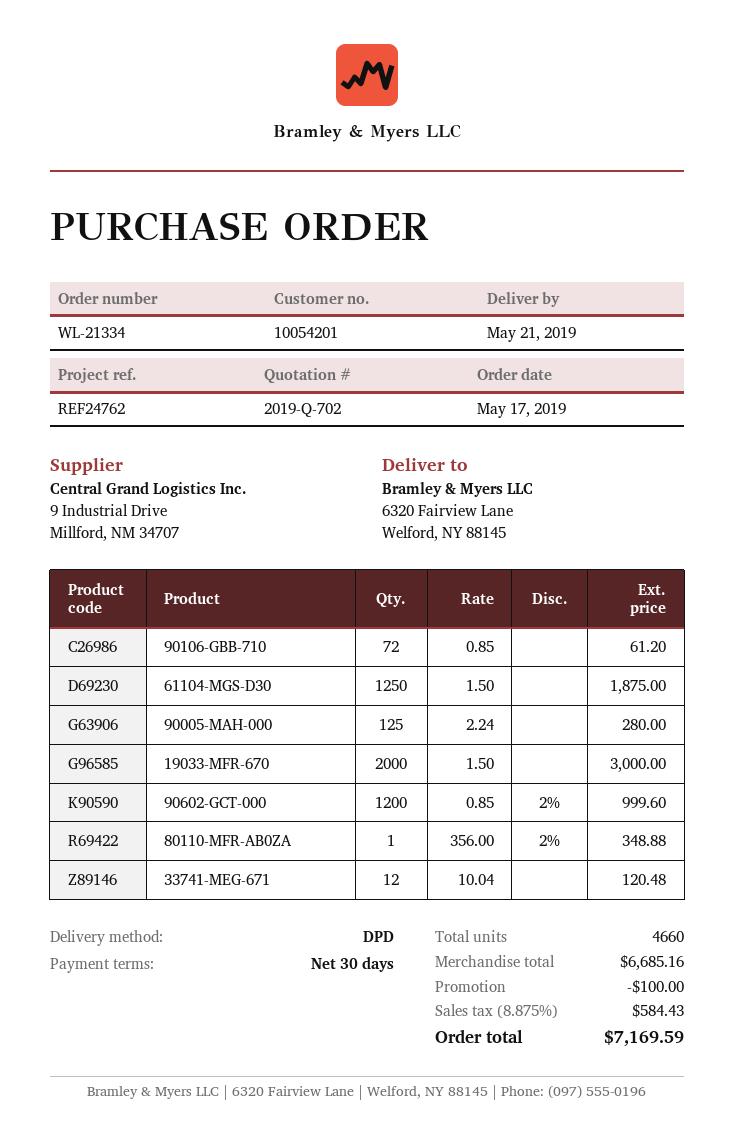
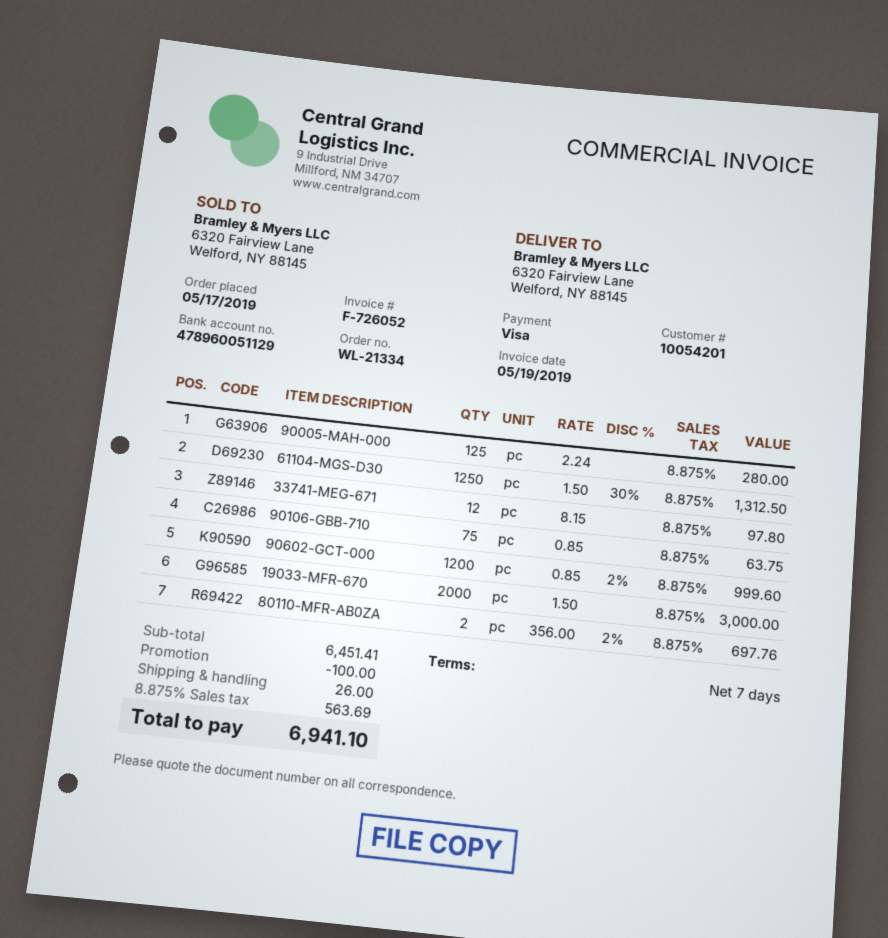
payment terms: 30 days -> 7 days
90106-GBB-710: 72 x 0.85 = 61.20 -> 75 x 0.85 = 63.75
61104-MGS-D30: 1250 x 1.50 = 1875.00 -> 1250 x 1.50 - 30% = 1312.50
80110-MFR-AB0ZA: 1 x 356.00 - 2% = 348.88 -> 2 x 356.00 - 2% = 697.76
33741-MEG-671: 12 x 10.04 = 120.48 -> 12 x 8.15 = 97.80
subtotal: 6685.16 -> 6451.41
shipping: none -> 26.00
tax: 8.875% = 584.43 -> 8.875% = 563.69
total: 7169.59 -> 6941.10

